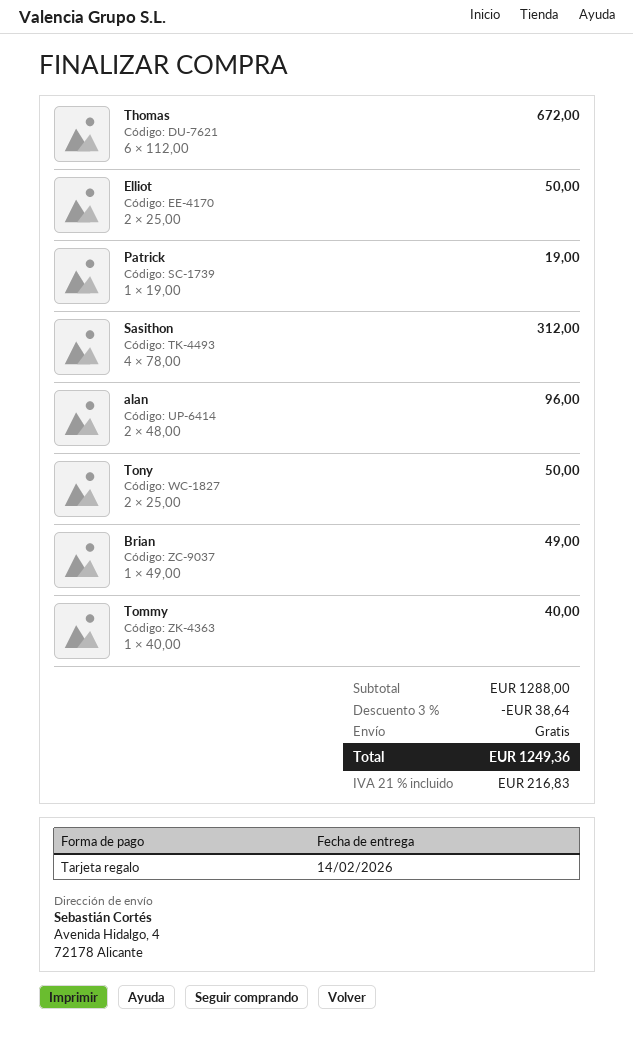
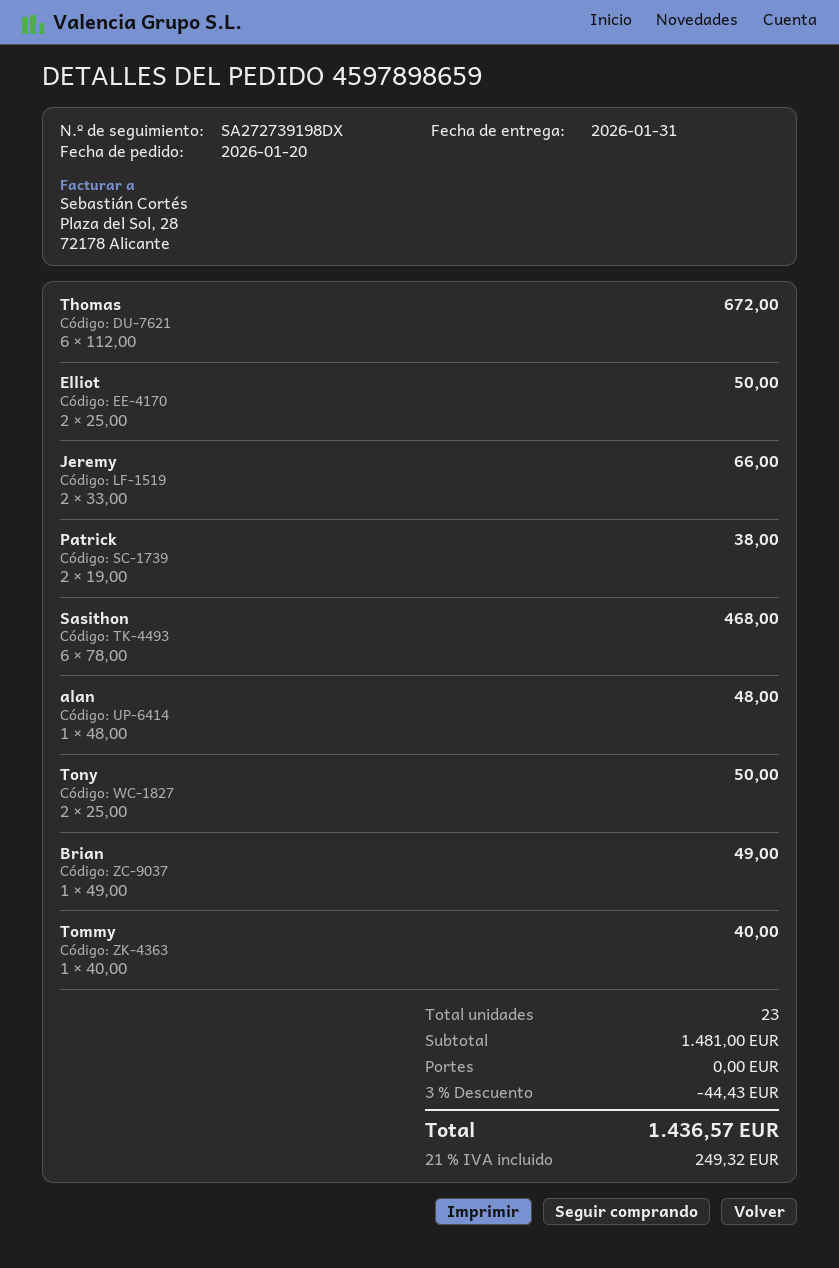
delivery date: 2026-02-14 -> 2026-01-31
Patrick: 1 x 19.00 = 19.00 -> 2 x 19.00 = 38.00
Sasithon: 4 x 78.00 = 312.00 -> 6 x 78.00 = 468.00
alan: 2 x 48.00 = 96.00 -> 1 x 48.00 = 48.00
Jeremy: none -> 2 x 33.00 = 66.00
subtotal: 1288.00 -> 1481.00
discount: 3% = 38.64 -> 3% = 44.43
tax: 21% = 216.83 -> 21% = 249.32
total: 1249.36 -> 1436.57

